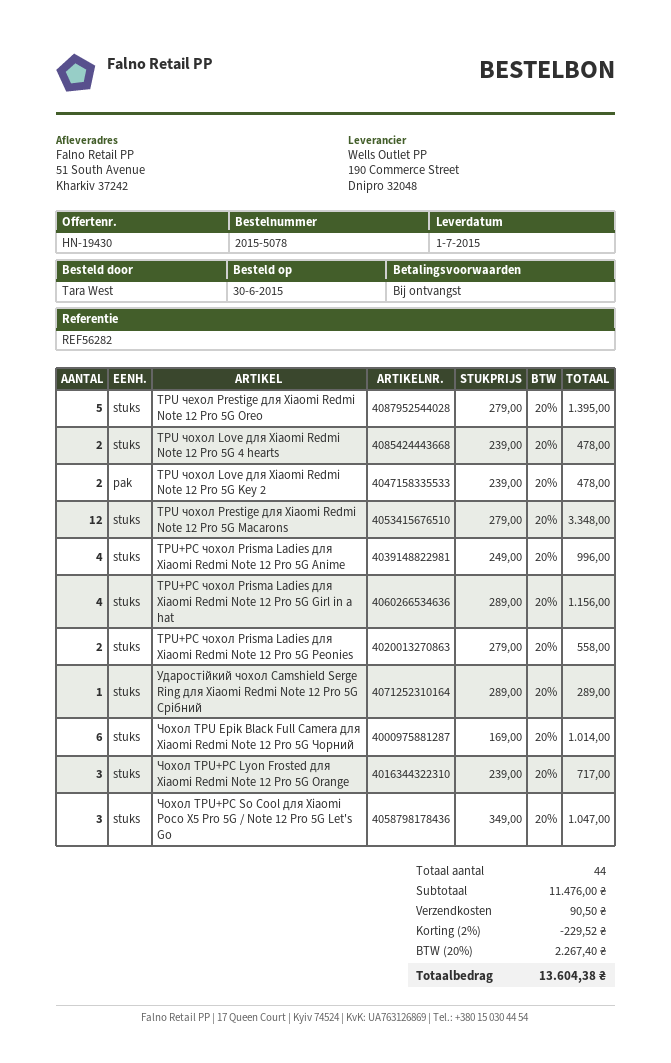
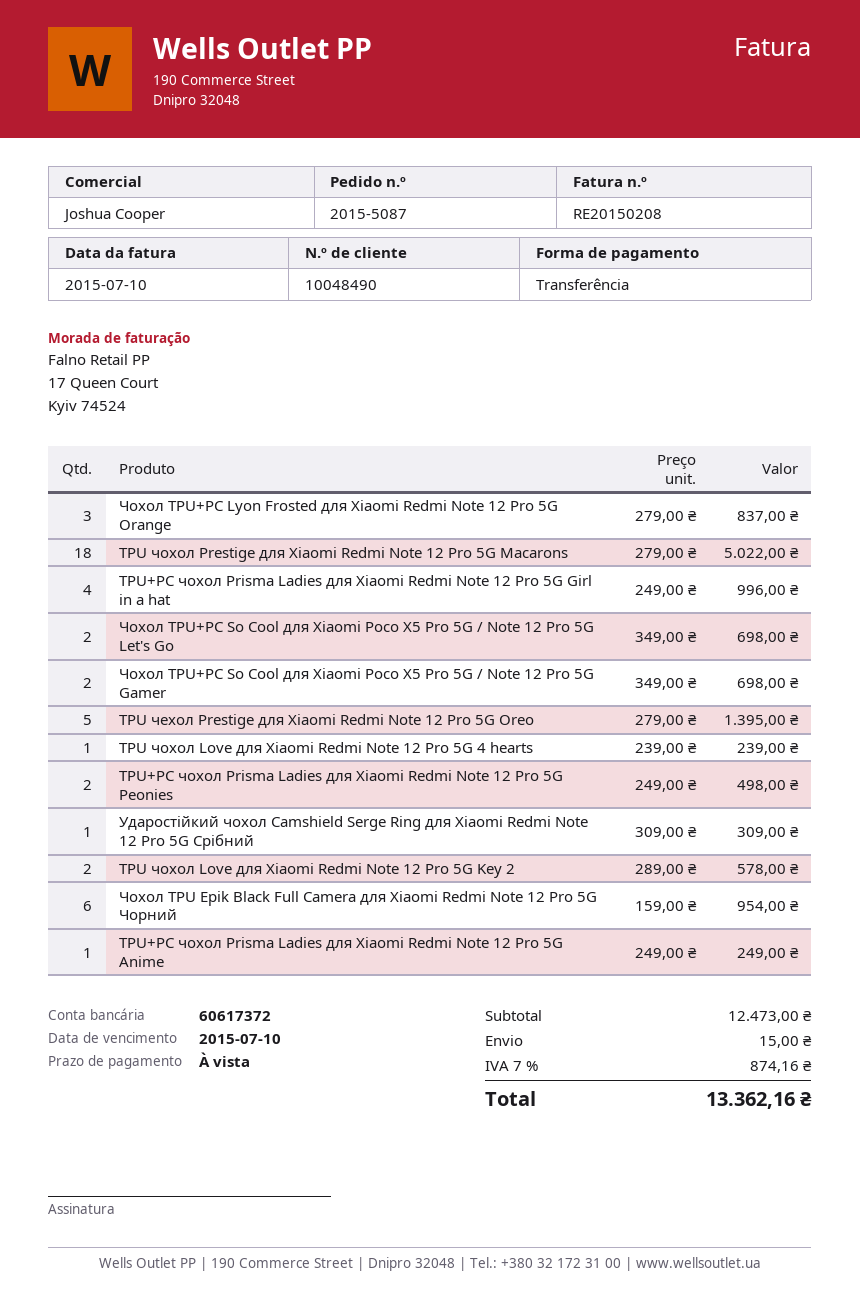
order number: 2015-5078 -> 2015-5087
TPU чохол Love для Xiaomi Redmi Note 12 Pro 5G 4 hearts: 2 x 239.00 = 478.00 -> 1 x 239.00 = 239.00
TPU чохол Love для Xiaomi Redmi Note 12 Pro 5G Key 2: 2 x 239.00 = 478.00 -> 2 x 289.00 = 578.00
TPU чохол Prestige для Xiaomi Redmi Note 12 Pro 5G Macarons: 12 x 279.00 = 3348.00 -> 18 x 279.00 = 5022.00
TPU+PC чохол Prisma Ladies для Xiaomi Redmi Note 12 Pro 5G Anime: 4 x 249.00 = 996.00 -> 1 x 249.00 = 249.00
TPU+PC чохол Prisma Ladies для Xiaomi Redmi Note 12 Pro 5G Girl in a hat: 4 x 289.00 = 1156.00 -> 4 x 249.00 = 996.00
TPU+PC чохол Prisma Ladies для Xiaomi Redmi Note 12 Pro 5G Peonies: 2 x 279.00 = 558.00 -> 2 x 249.00 = 498.00
Ударостійкий чохол Camshield Serge Ring для Xiaomi Redmi Note 12 Pro 5G Срібний: 1 x 289.00 = 289.00 -> 1 x 309.00 = 309.00
Чохол TPU Epik Black Full Camera для Xiaomi Redmi Note 12 Pro 5G Чорний: 6 x 169.00 = 1014.00 -> 6 x 159.00 = 954.00
Чохол TPU+PC Lyon Frosted для Xiaomi Redmi Note 12 Pro 5G Orange: 3 x 239.00 = 717.00 -> 3 x 279.00 = 837.00
Чохол TPU+PC So Cool для Xiaomi Poco X5 Pro 5G / Note 12 Pro 5G Let's Go: 3 x 349.00 = 1047.00 -> 2 x 349.00 = 698.00
Чохол TPU+PC So Cool для Xiaomi Poco X5 Pro 5G / Note 12 Pro 5G Gamer: none -> 2 x 349.00 = 698.00
subtotal: 11476.00 -> 12473.00
discount: 2% = 229.52 -> none
shipping: 90.50 -> 15.00
tax: 20% = 2267.40 -> 7% = 874.16
total: 13604.38 -> 13362.16

